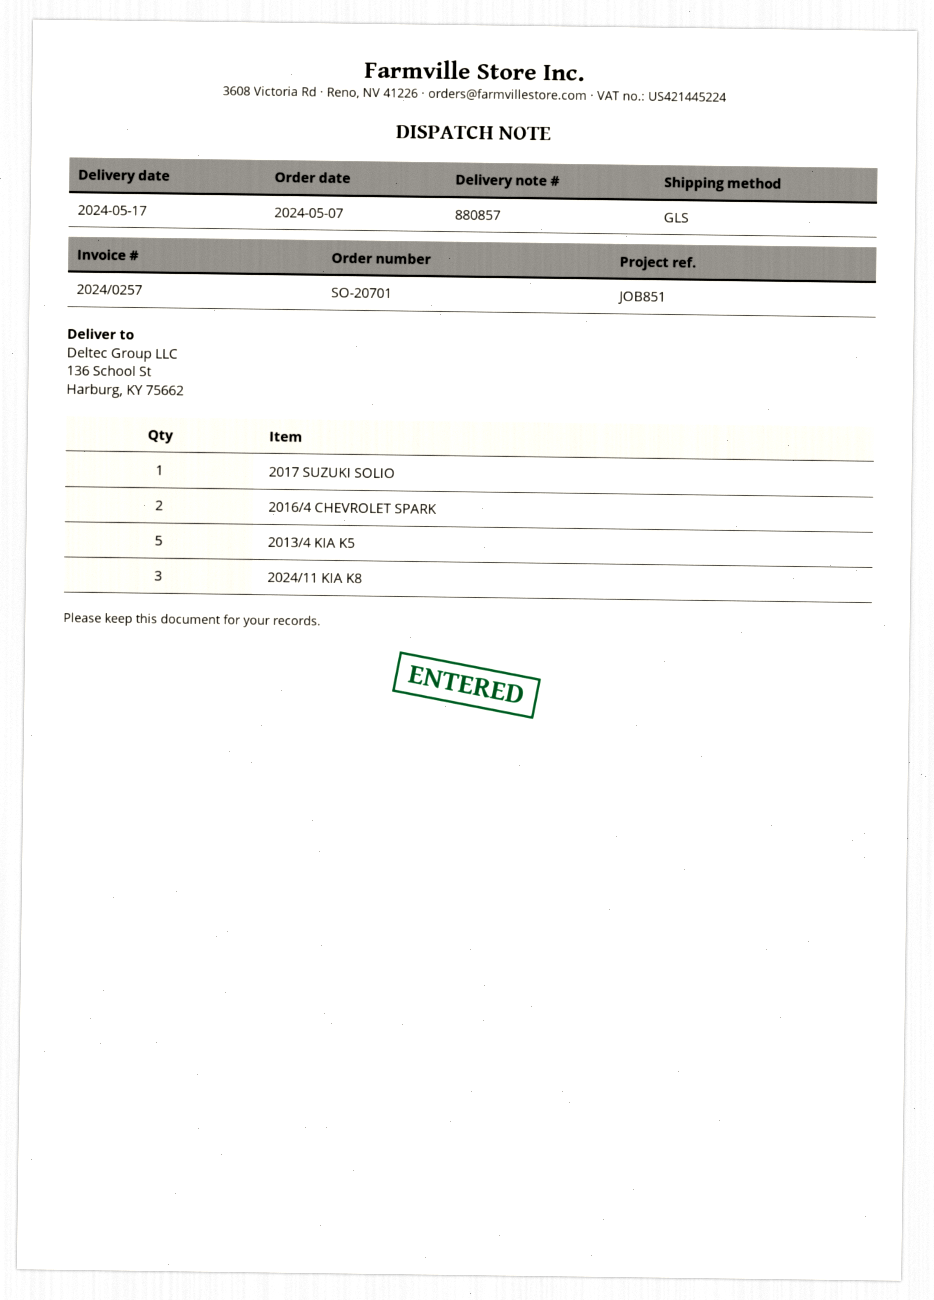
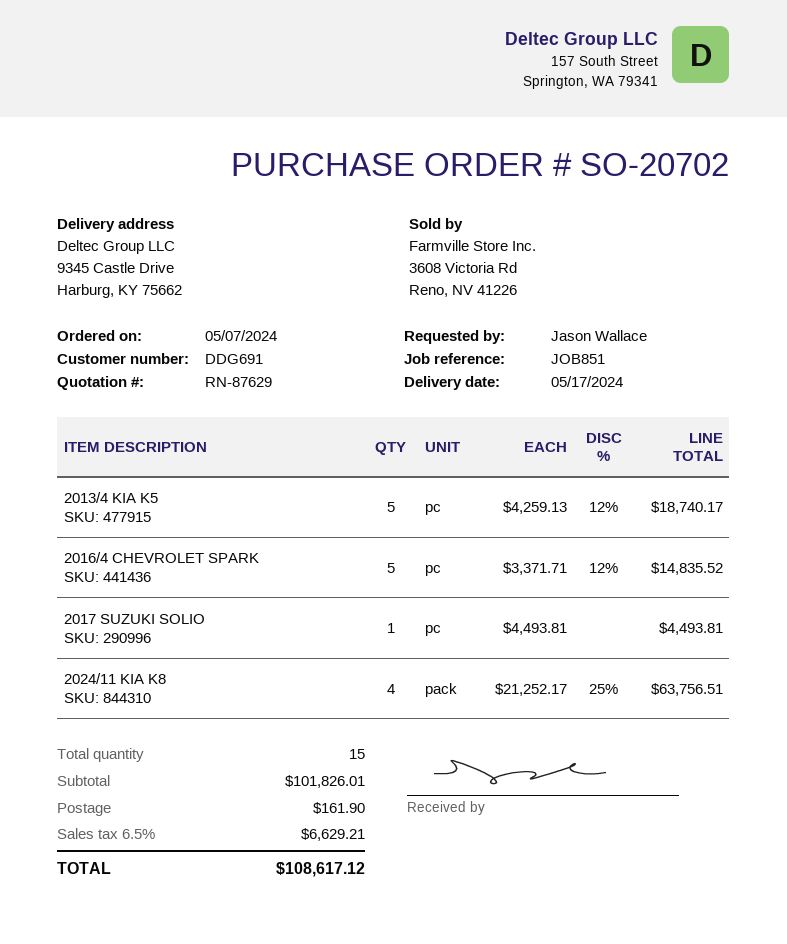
order number: SO-20701 -> SO-20702
ship to: 136 School St, Harburg, KY 75662 -> 9345 Castle Drive, Harburg, KY 75662
2016/4 CHEVROLET SPARK: 2 -> 5
2024/11 KIA K8: 3 -> 4

